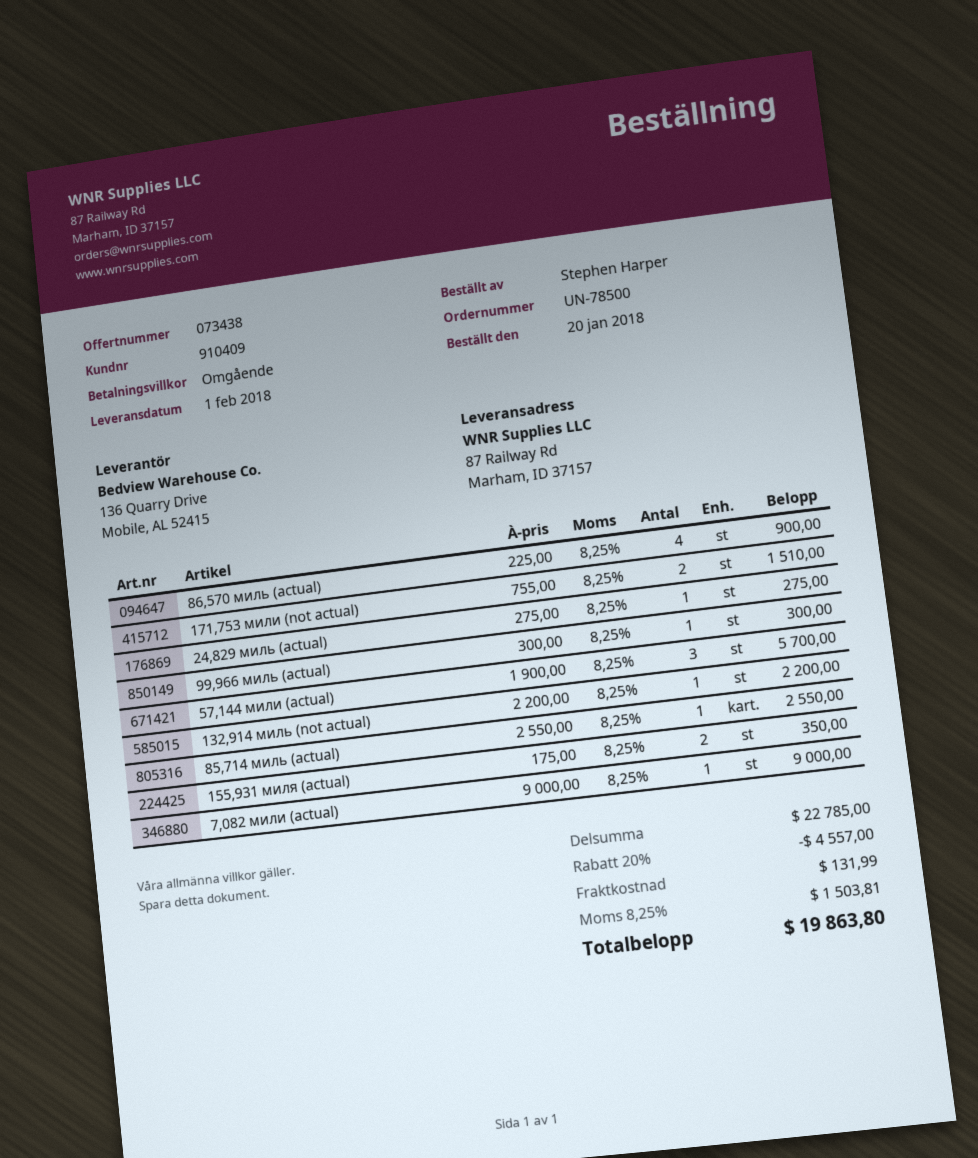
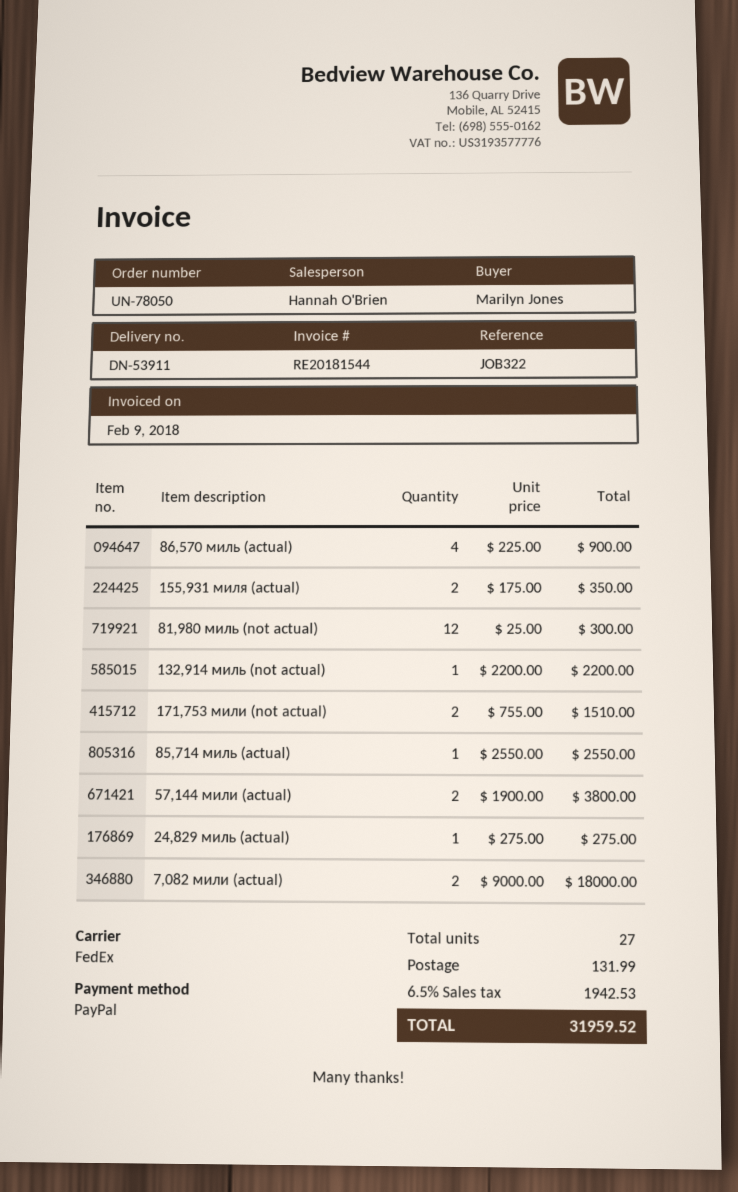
order number: UN-78500 -> UN-78050
ordered by: Stephen Harper -> Marilyn Jones
99,966 миль (actual): 1 x 300.00 = 300.00 -> none
57,144 мили (actual): 3 x 1900.00 = 5700.00 -> 2 x 1900.00 = 3800.00
7,082 мили (actual): 1 x 9000.00 = 9000.00 -> 2 x 9000.00 = 18000.00
81,980 миль (not actual): none -> 12 x 25.00 = 300.00
discount: 20% = 4557.00 -> none
tax: 8.25% = 1503.81 -> 6.5% = 1942.53
total: 19863.80 -> 31959.52

